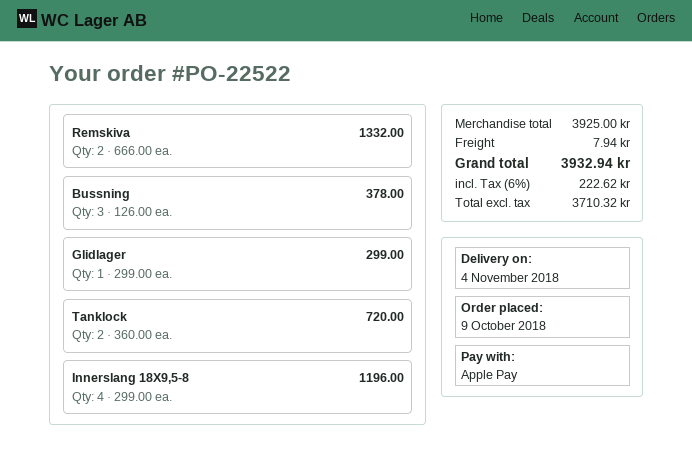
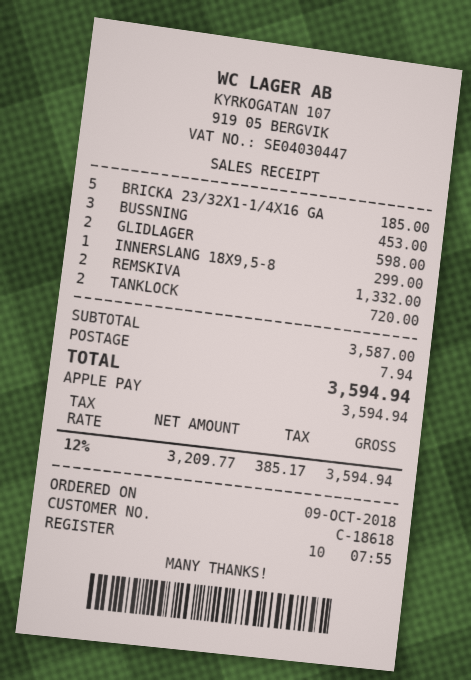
Bussning: 3 for 378.00 -> 3 for 453.00
Glidlager: 1 for 299.00 -> 2 for 598.00
Innerslang 18X9,5-8: 4 for 1196.00 -> 1 for 299.00
BRICKA 23/32X1-1/4X16 GA: none -> 5 for 185.00
subtotal: 3925.00 -> 3587.00
net: 3710.32 -> 3209.77
tax: 6% = 222.62 -> 12% = 385.17
total: 3932.94 -> 3594.94

